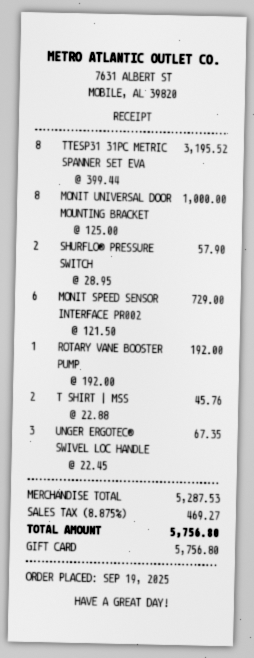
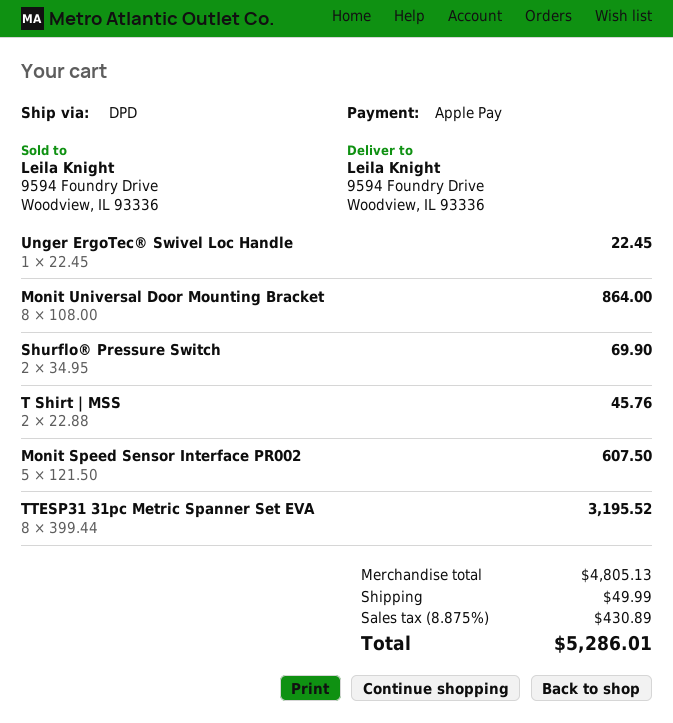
payment method: gift card -> Apple Pay
MONIT UNIVERSAL DOOR MOUNTING BRACKET: 8 x 125.00 = 1000.00 -> 8 x 108.00 = 864.00
SHURFLO® PRESSURE SWITCH: 2 x 28.95 = 57.90 -> 2 x 34.95 = 69.90
MONIT SPEED SENSOR INTERFACE PR002: 6 x 121.50 = 729.00 -> 5 x 121.50 = 607.50
ROTARY VANE BOOSTER PUMP: 1 x 192.00 = 192.00 -> none
UNGER ERGOTEC® SWIVEL LOC HANDLE: 3 x 22.45 = 67.35 -> 1 x 22.45 = 22.45
subtotal: 5287.53 -> 4805.13
shipping: none -> 49.99
tax: 8.875% = 469.27 -> 8.875% = 430.89
total: 5756.80 -> 5286.01

